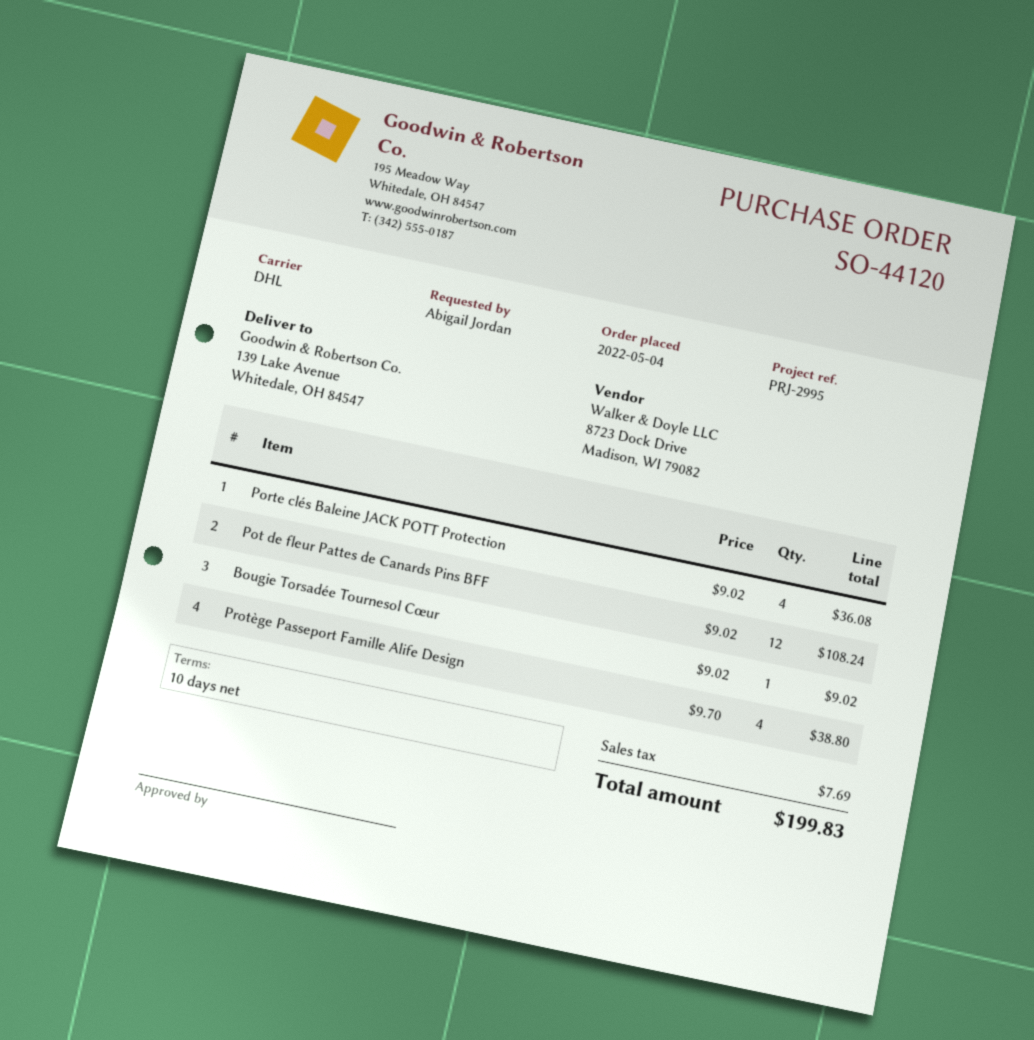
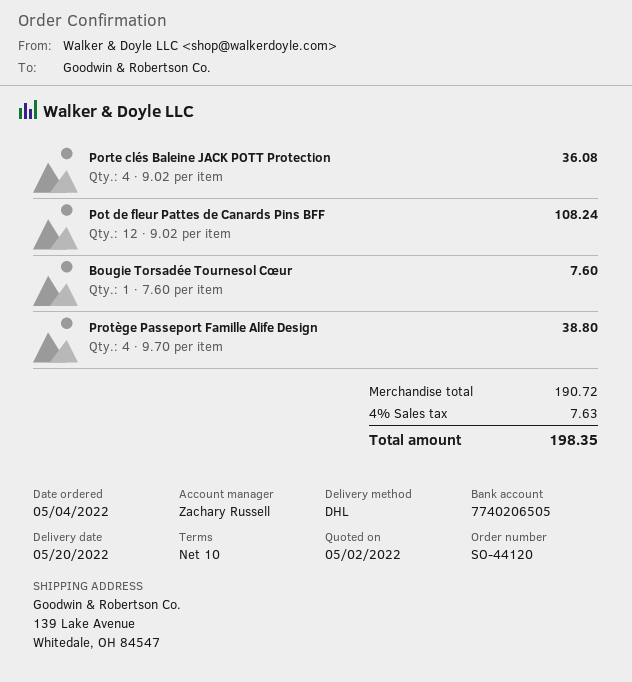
Bougie Torsadée Tournesol Cœur: 1 x 9.02 = 9.02 -> 1 x 7.60 = 7.60
tax: 7.69 -> 7.63
total: 199.83 -> 198.35

